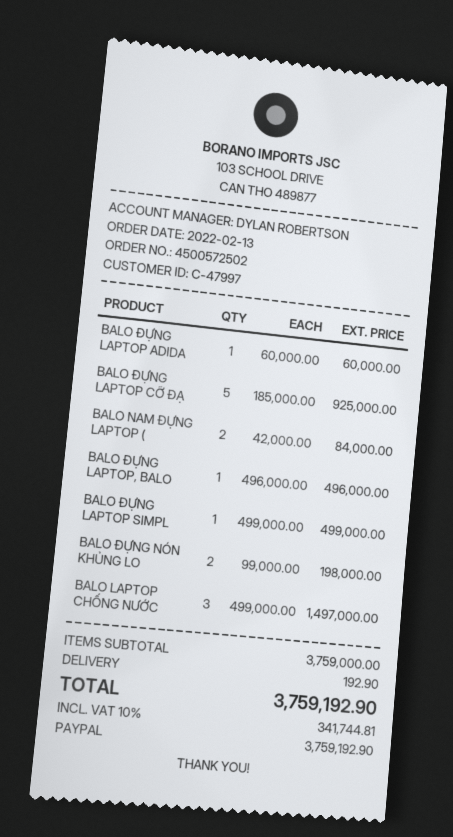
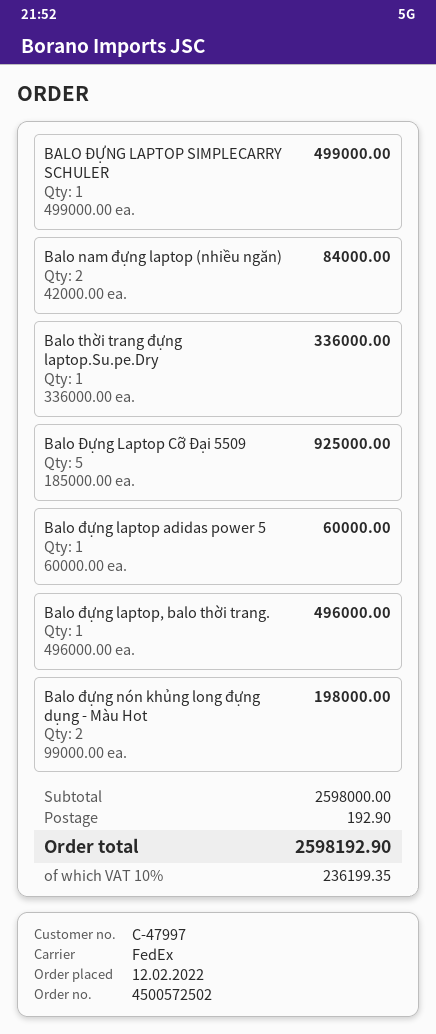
order date: 2022-02-13 -> 2022-02-12
BALO LAPTOP CHỐNG NƯỚC: 3 x 499000.00 = 1497000.00 -> none
Balo thời trang đựng laptop.Su.pe.Dry: none -> 1 x 336000.00 = 336000.00
subtotal: 3759000.00 -> 2598000.00
tax: 10% = 341744.81 -> 10% = 236199.35
total: 3759192.90 -> 2598192.90

